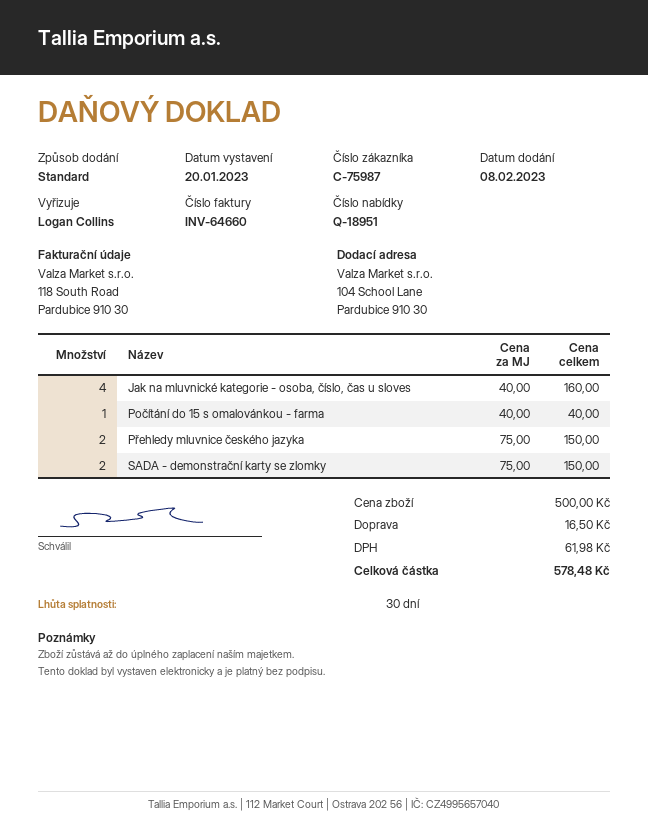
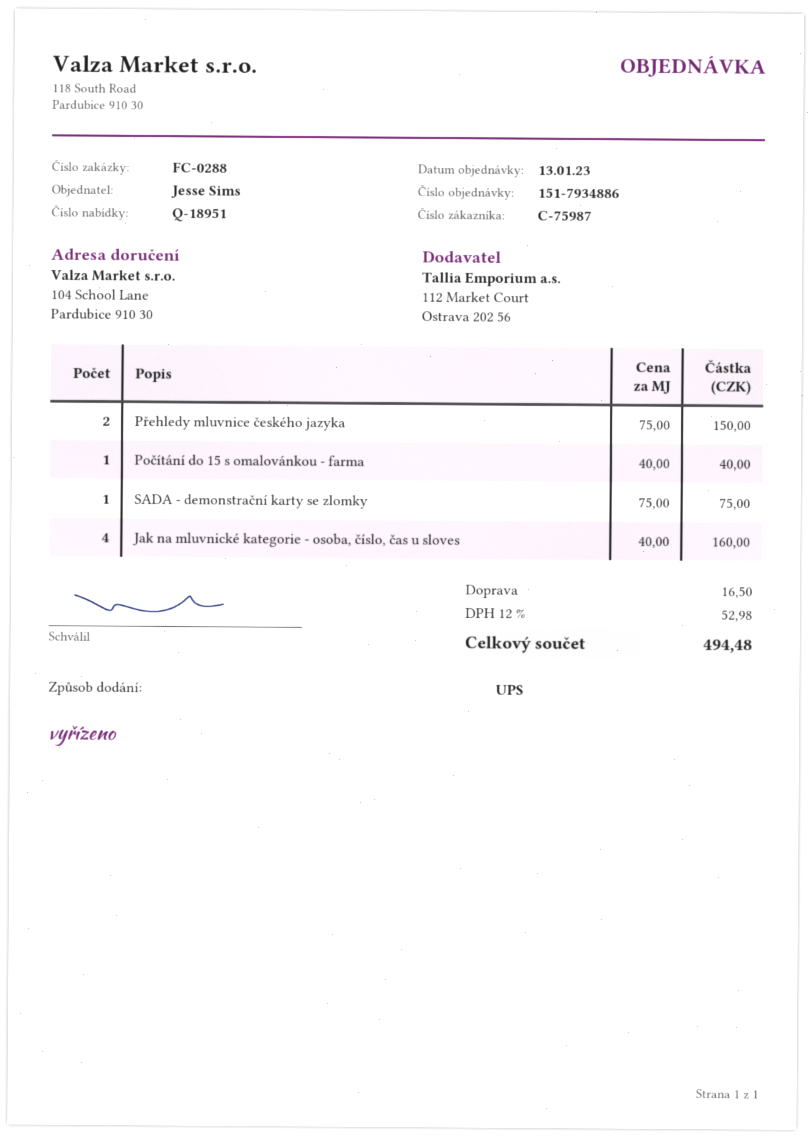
shipping method: standard -> UPS
SADA - demonstrační karty se zlomky: 2 x 75.00 = 150.00 -> 1 x 75.00 = 75.00
tax: 61.98 -> 52.98
total: 578.48 -> 494.48

